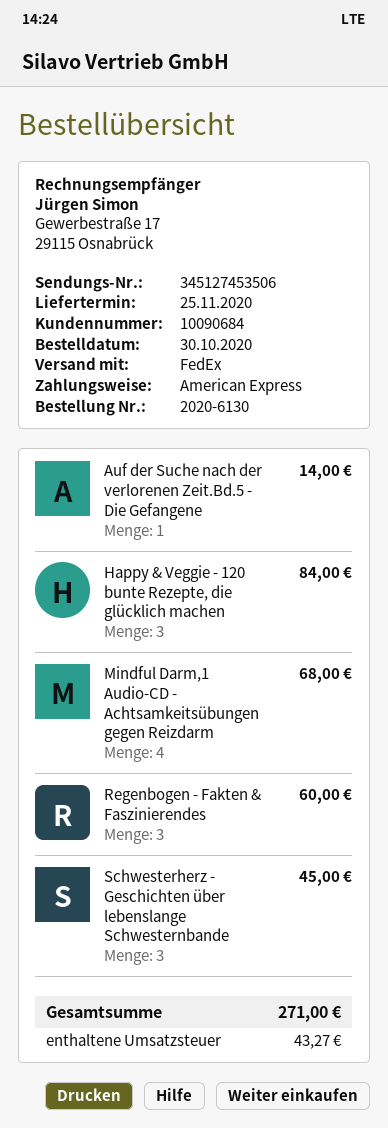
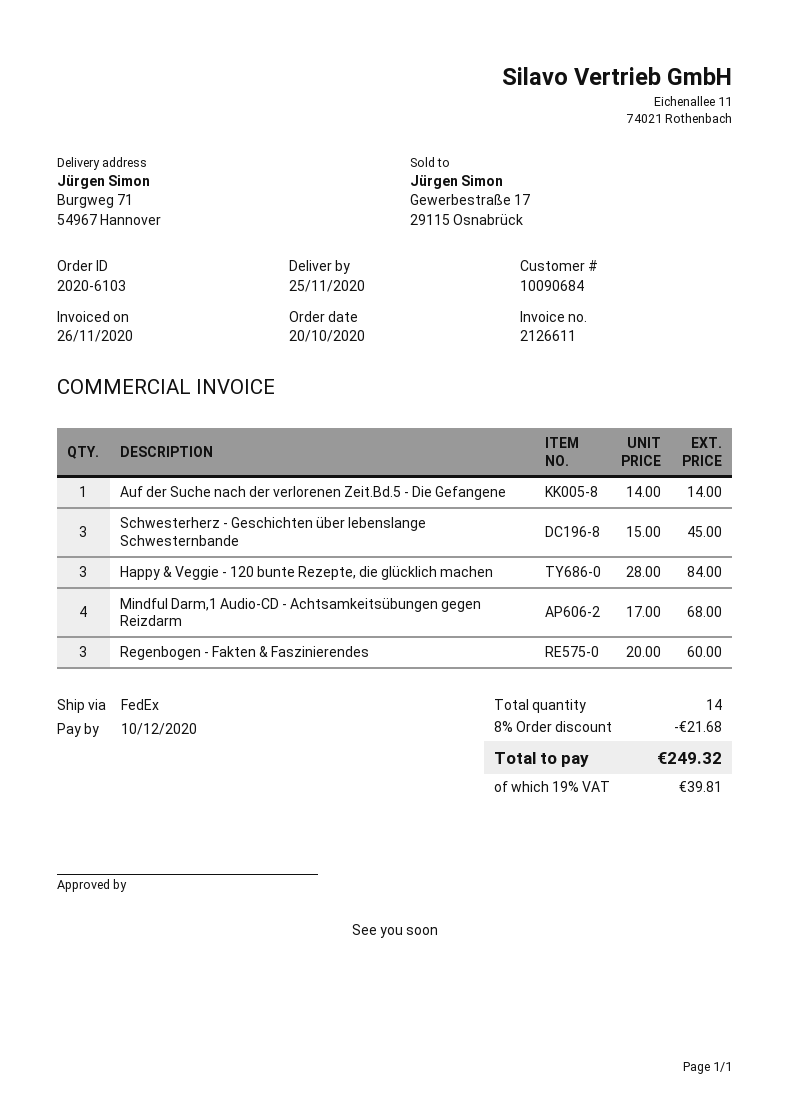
order number: 2020-6130 -> 2020-6103
order date: 2020-10-30 -> 2020-10-20
discount: none -> 8% = 21.68
tax: 43.27 -> 39.81
total: 271.00 -> 249.32

